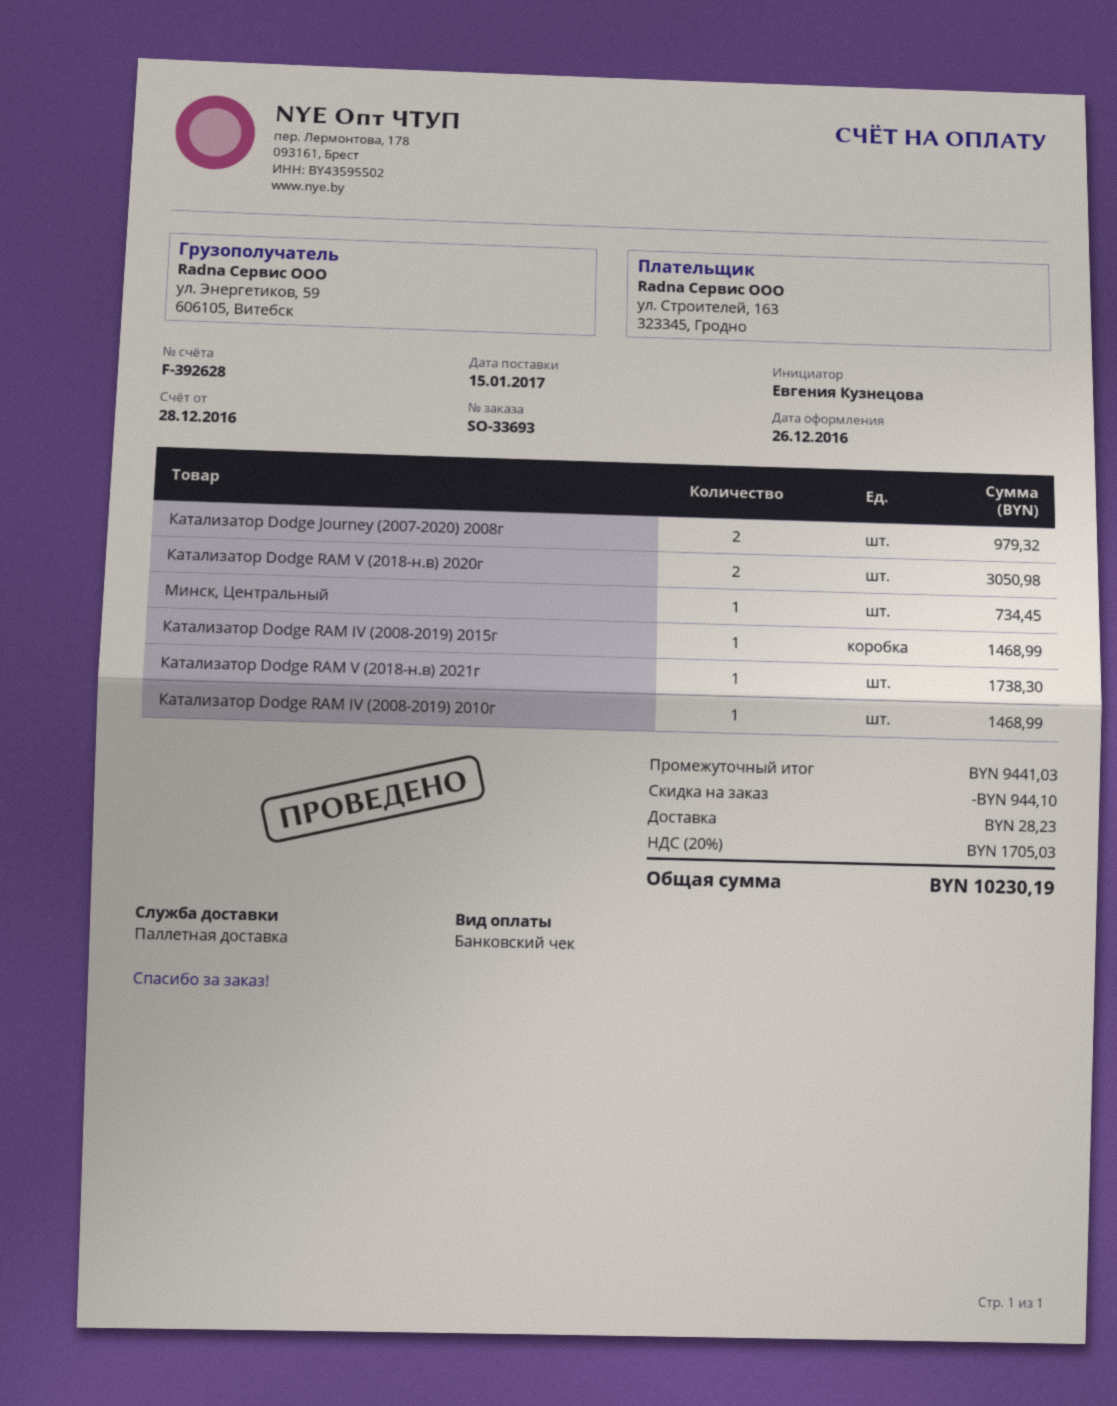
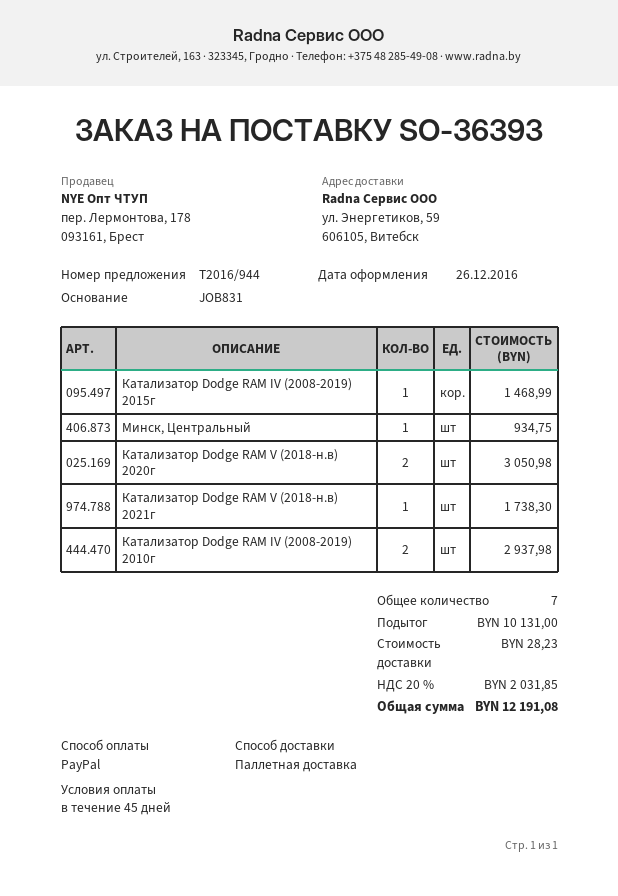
order number: SO-33693 -> SO-36393
payment method: cheque -> PayPal
Катализатор Dodge Journey (2007-2020) 2008г: 2 for 979.32 -> none
Минск, Центральный: 1 for 734.45 -> 1 for 934.75
Катализатор Dodge RAM IV (2008-2019) 2010г: 1 for 1468.99 -> 2 for 2937.98
subtotal: 9441.03 -> 10131.00
discount: 944.10 -> none
tax: 20% = 1705.03 -> 20% = 2031.85
total: 10230.19 -> 12191.08

